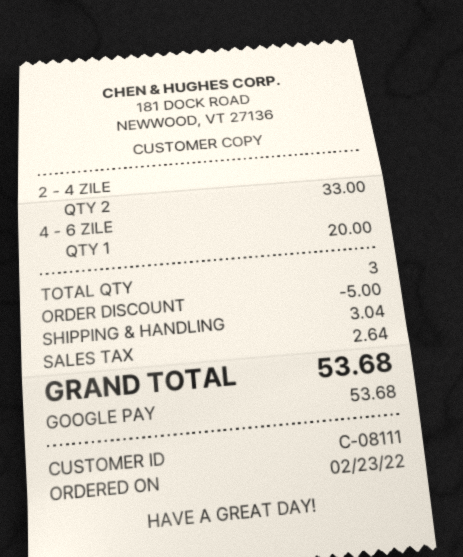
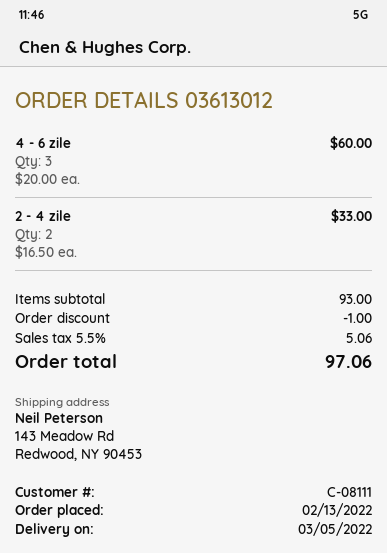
order date: 2022-02-23 -> 2022-02-13
4 - 6 ZILE: 1 for 20.00 -> 3 for 60.00
discount: 5.00 -> 1.00
shipping: 3.04 -> none
tax: 2.64 -> 5.06
total: 53.68 -> 97.06

